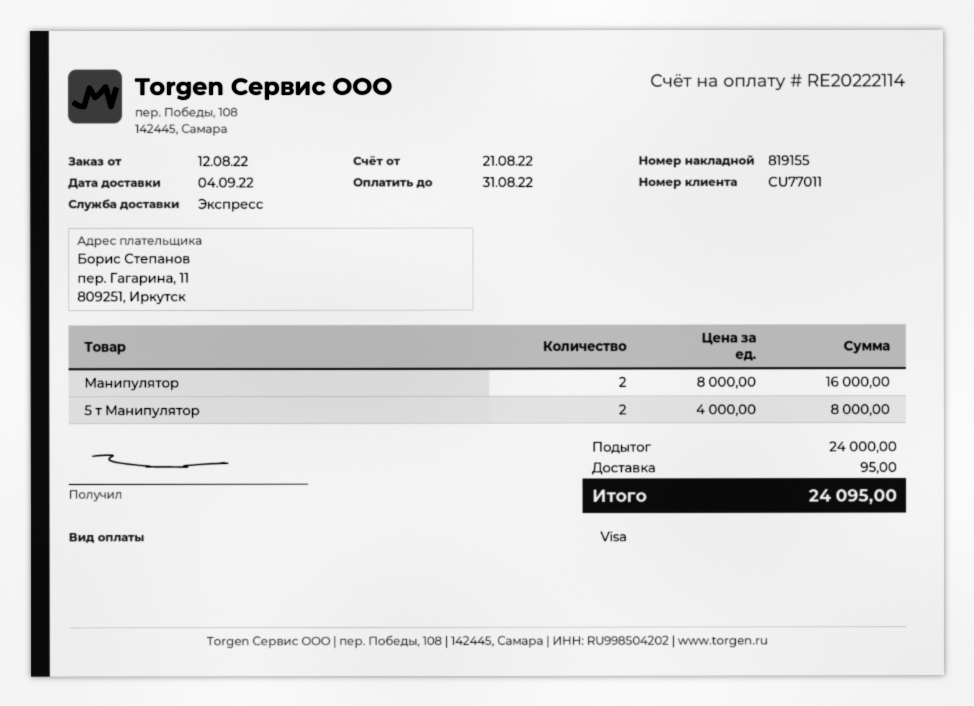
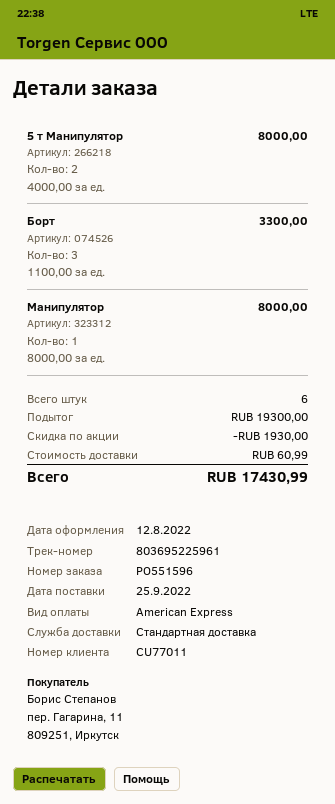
delivery date: 2022-09-04 -> 2022-09-25
payment method: Visa -> American Express
shipping method: express -> standard
Манипулятор: 2 x 8000.00 = 16000.00 -> 1 x 8000.00 = 8000.00
Борт: none -> 3 x 1100.00 = 3300.00
subtotal: 24000.00 -> 19300.00
discount: none -> 1930.00
shipping: 95.00 -> 60.99
total: 24095.00 -> 17430.99

